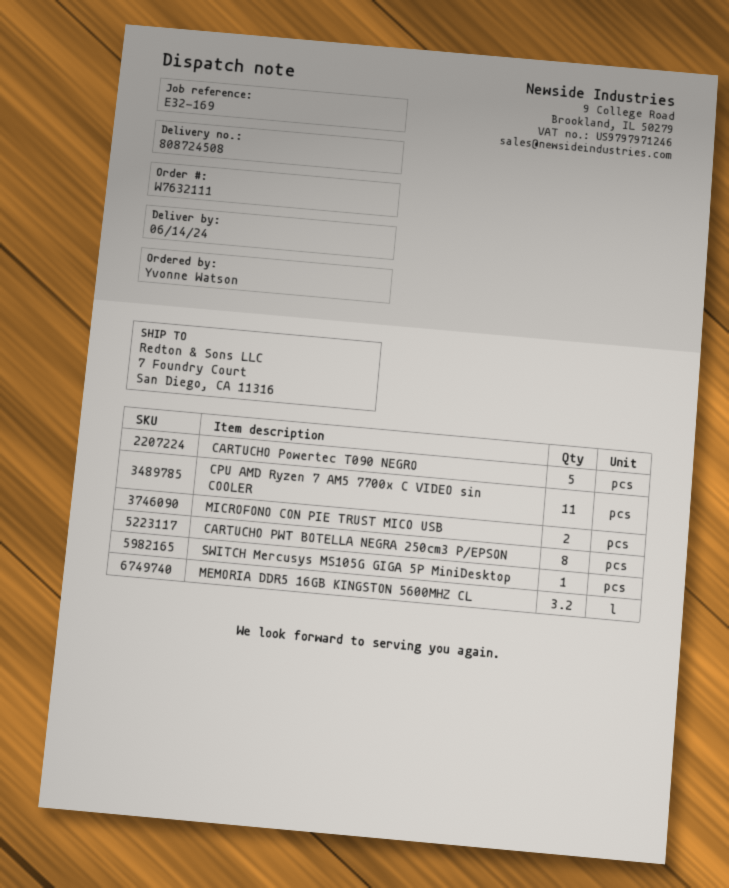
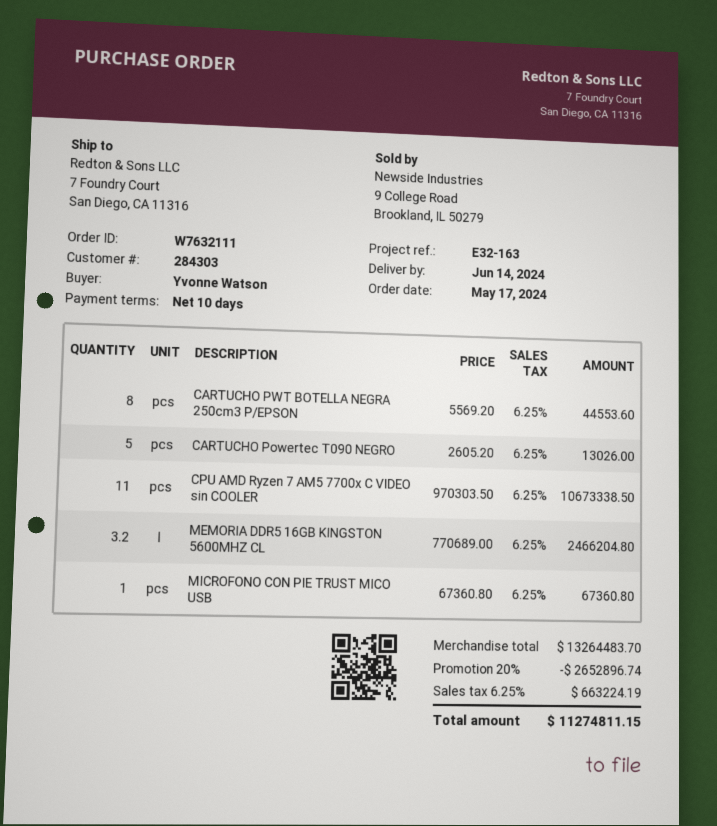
reference: E32-169 -> E32-163
MICROFONO CON PIE TRUST MICO USB: 2 -> 1
SWITCH Mercusys MS105G GIGA 5P MiniDesktop: 1 -> none

